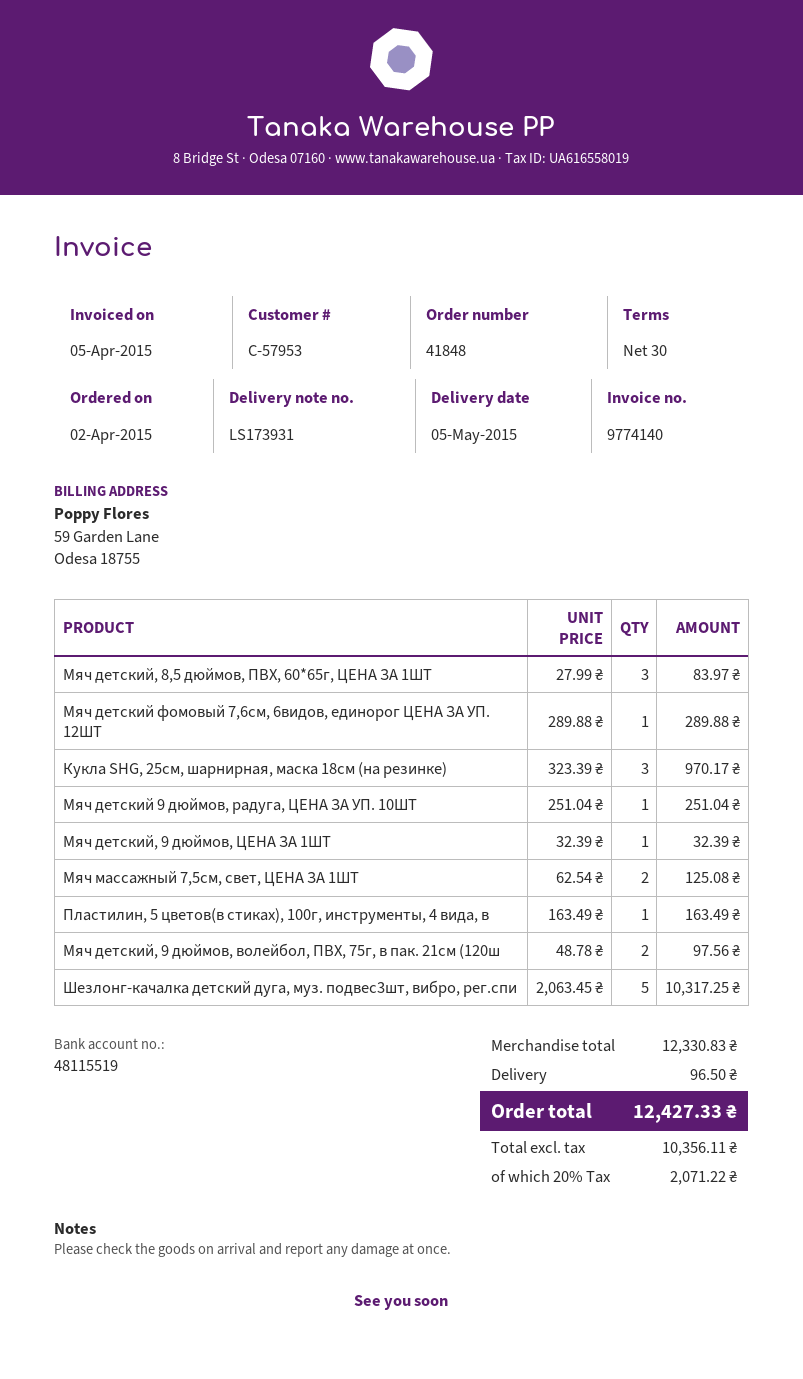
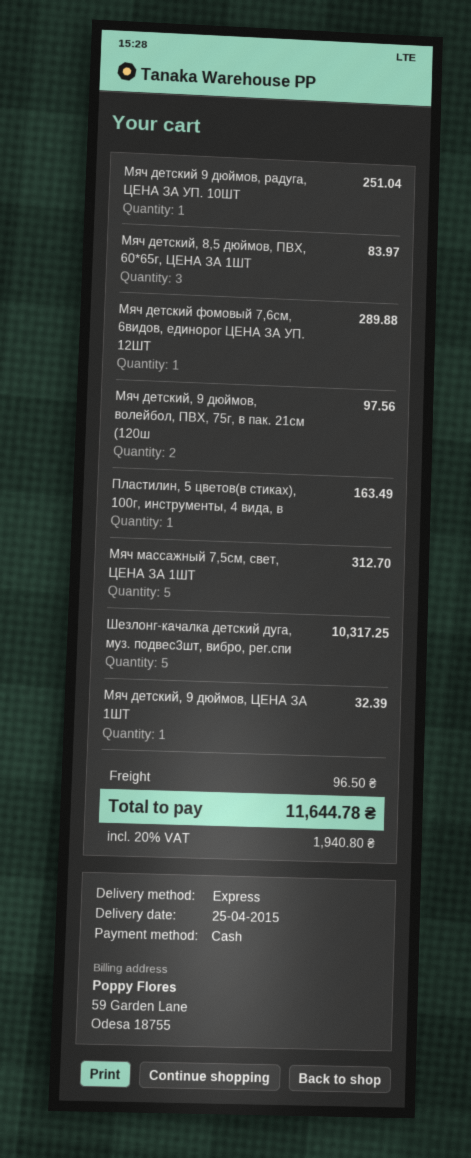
delivery date: 2015-05-05 -> 2015-04-25
Кукла SHG, 25см, шарнирная, маска 18см (на резинке): 3 for 970.17 -> none
Мяч массажный 7,5см, свет, ЦЕНА ЗА 1ШТ: 2 for 125.08 -> 5 for 312.70
tax: 20% = 2071.22 -> 20% = 1940.80
total: 12427.33 -> 11644.78

